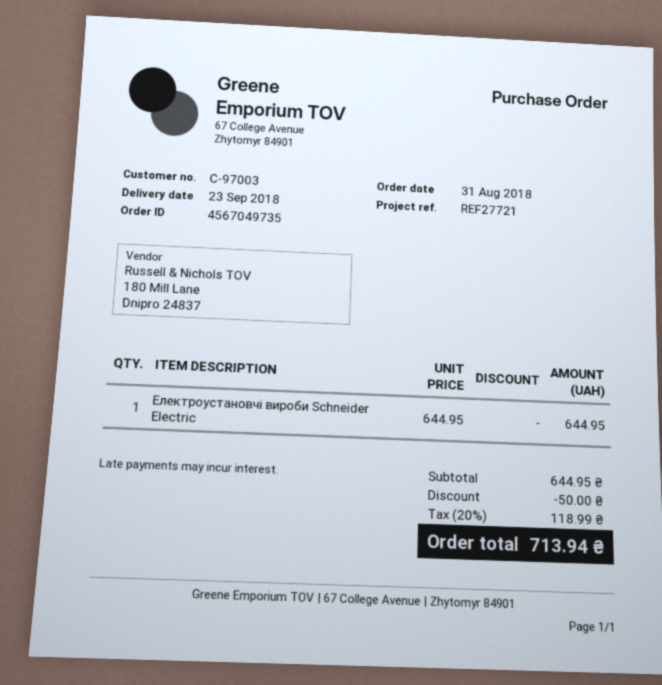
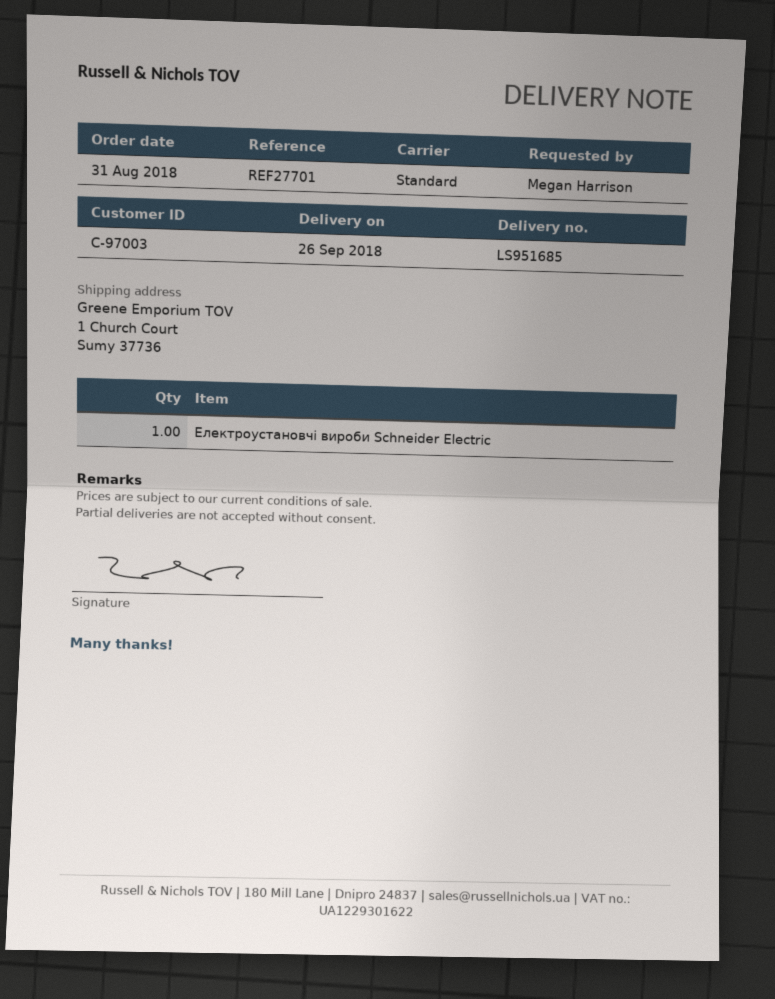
delivery date: 2018-09-23 -> 2018-09-26
reference: REF27721 -> REF27701

